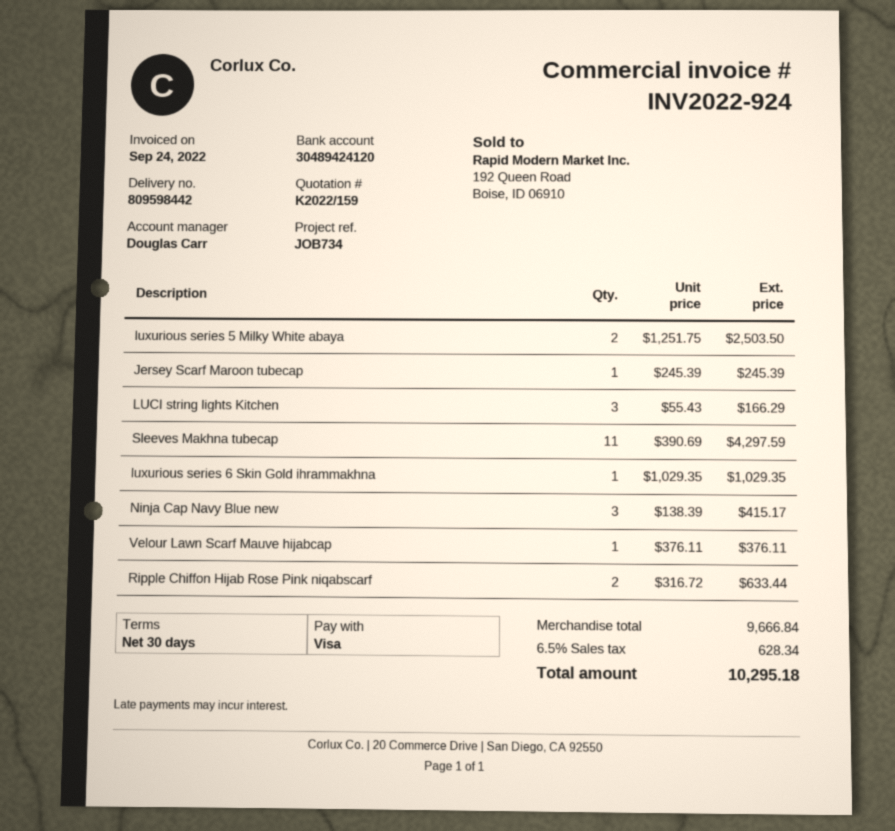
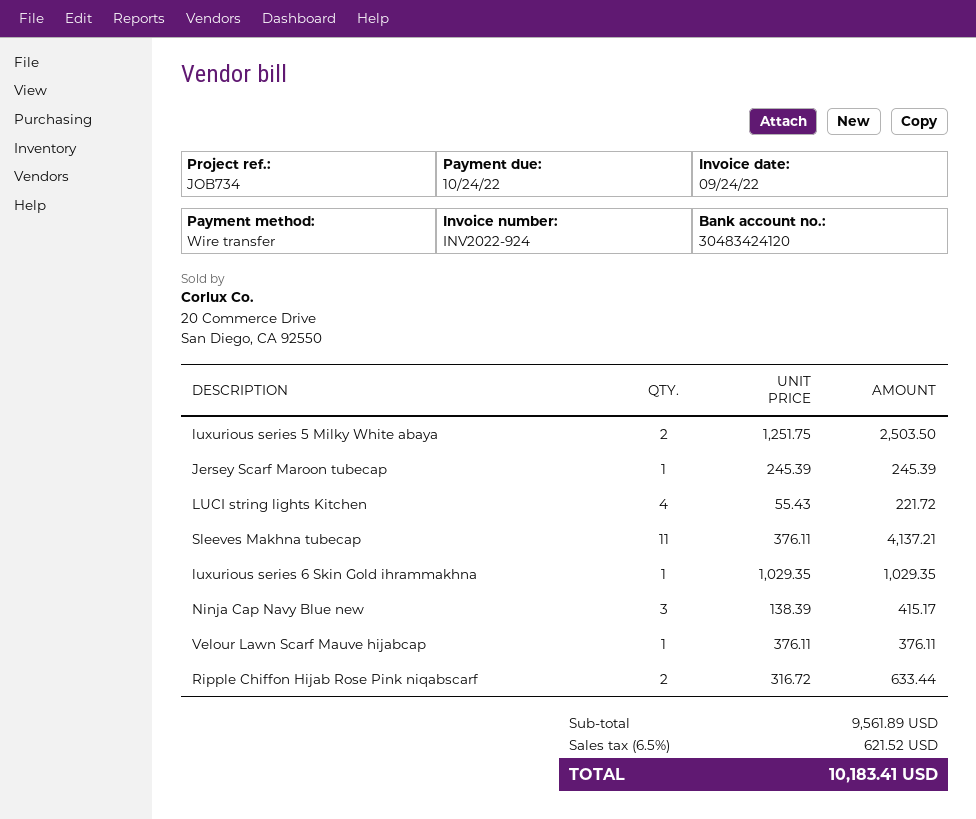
payment method: Visa -> bank transfer
bank account: 30489424120 -> 30483424120
LUCI string lights Kitchen: 3 x 55.43 = 166.29 -> 4 x 55.43 = 221.72
Sleeves Makhna tubecap: 11 x 390.69 = 4297.59 -> 11 x 376.11 = 4137.21
subtotal: 9666.84 -> 9561.89
tax: 6.5% = 628.34 -> 6.5% = 621.52
total: 10295.18 -> 10183.41

